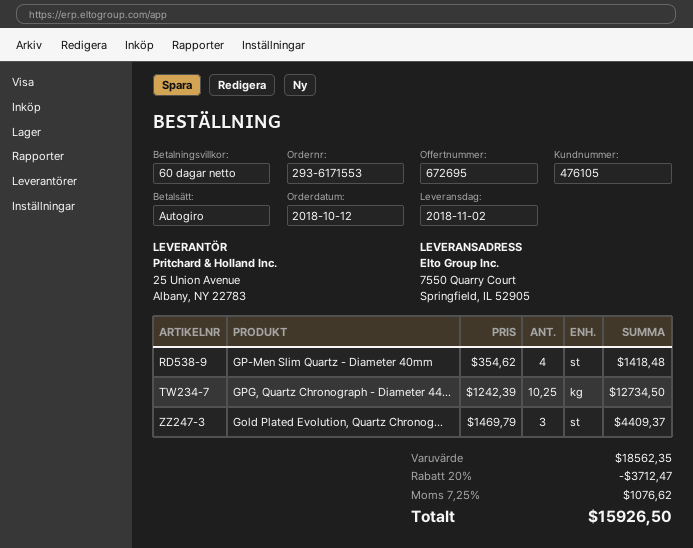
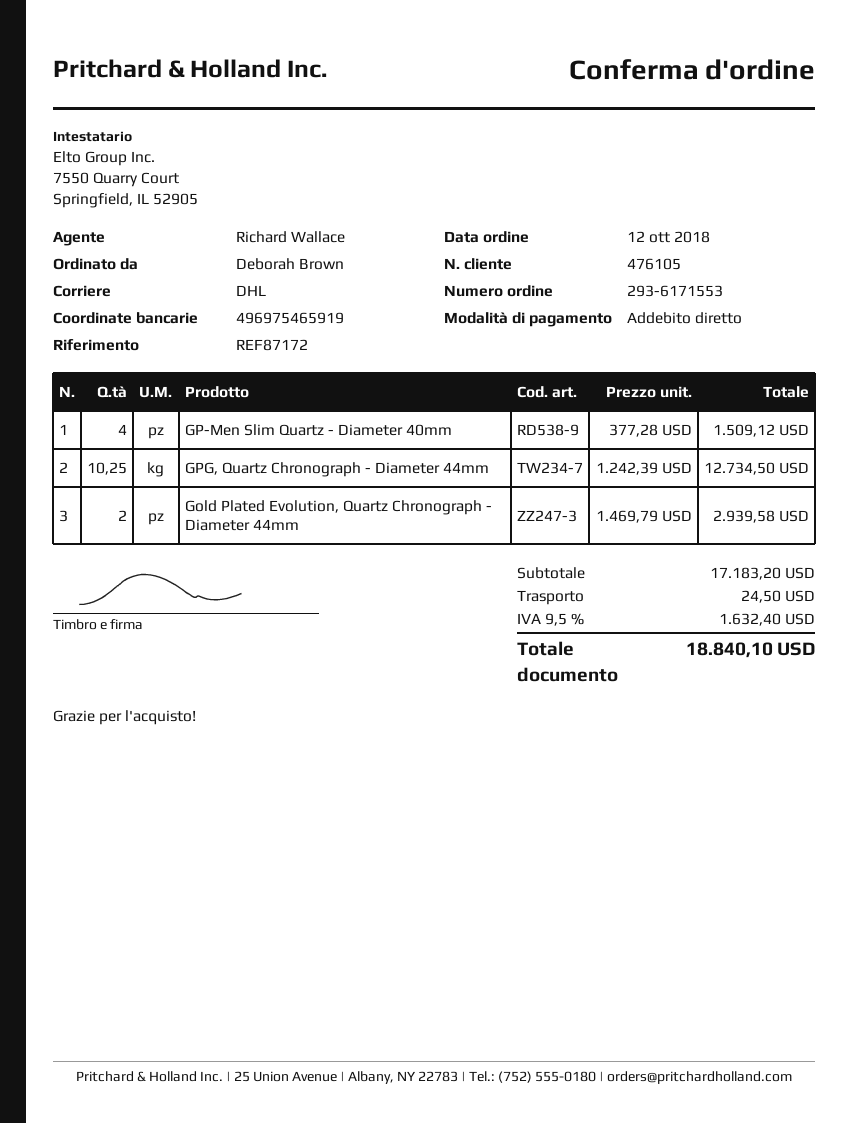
GP-Men Slim Quartz - Diameter 40mm: 4 x 354.62 = 1418.48 -> 4 x 377.28 = 1509.12
Gold Plated Evolution, Quartz Chronog...: 3 x 1469.79 = 4409.37 -> 2 x 1469.79 = 2939.58
subtotal: 18562.35 -> 17183.20
discount: 20% = 3712.47 -> none
shipping: none -> 24.50
tax: 7.25% = 1076.62 -> 9.5% = 1632.40
total: 15926.50 -> 18840.10

